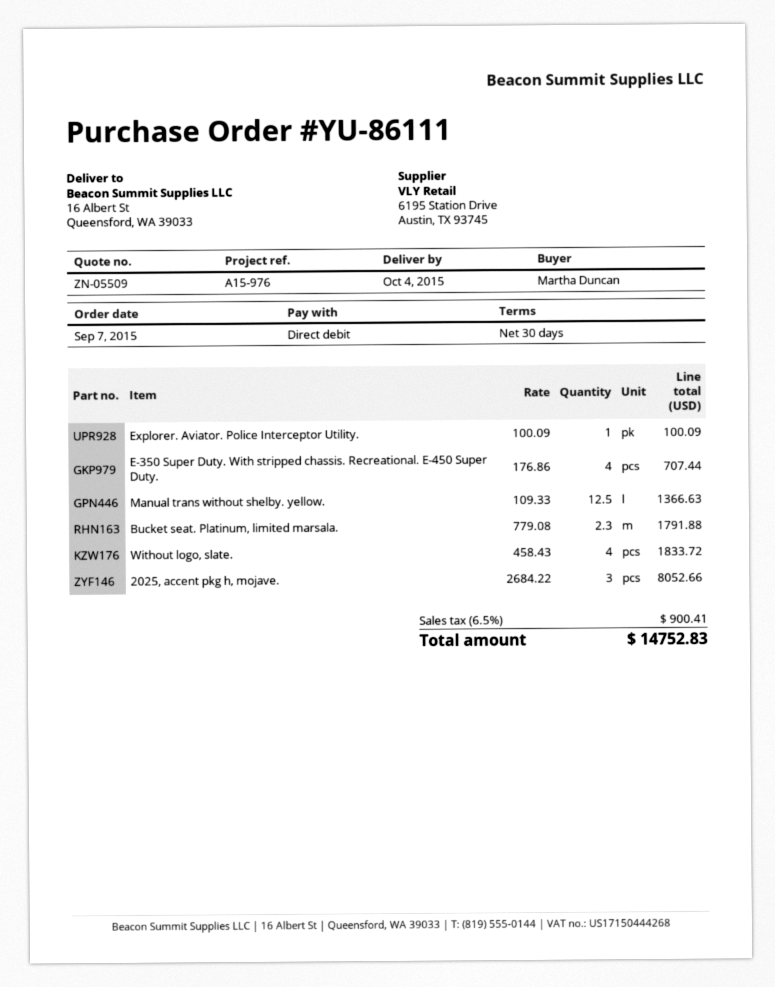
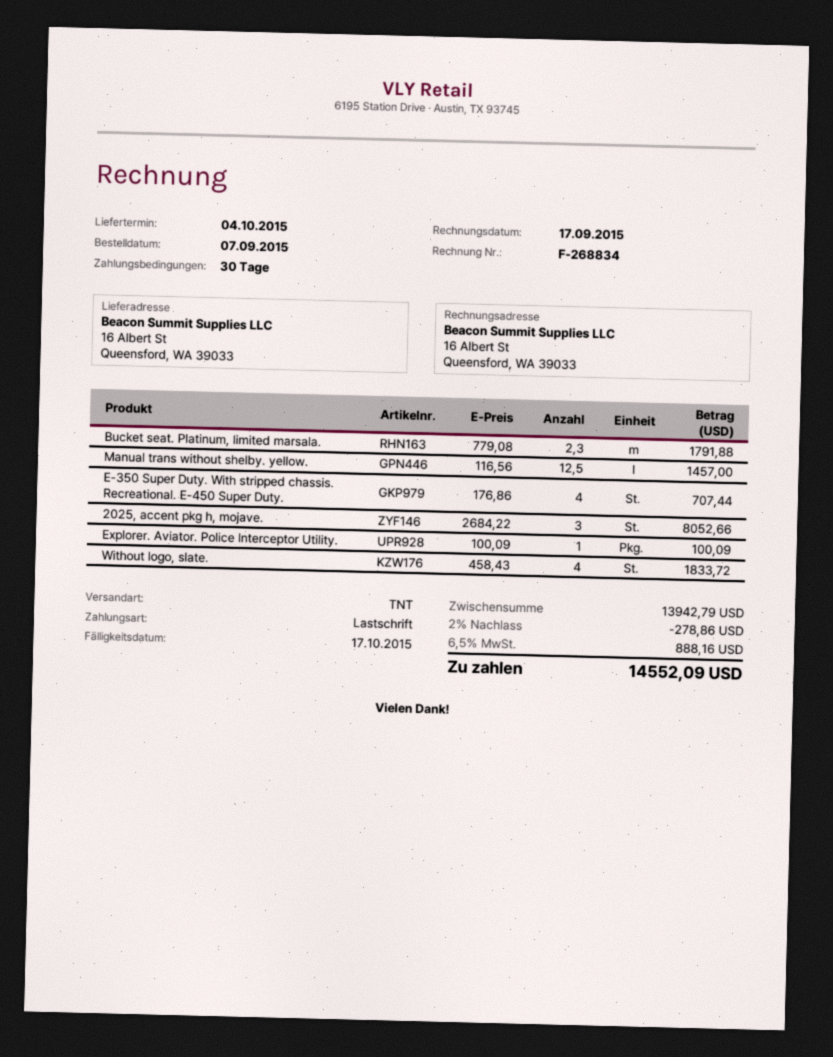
Manual trans without shelby. yellow.: 12.5 x 109.33 = 1366.63 -> 12.5 x 116.56 = 1457.00
discount: none -> 2% = 278.86
tax: 6.5% = 900.41 -> 6.5% = 888.16
total: 14752.83 -> 14552.09

